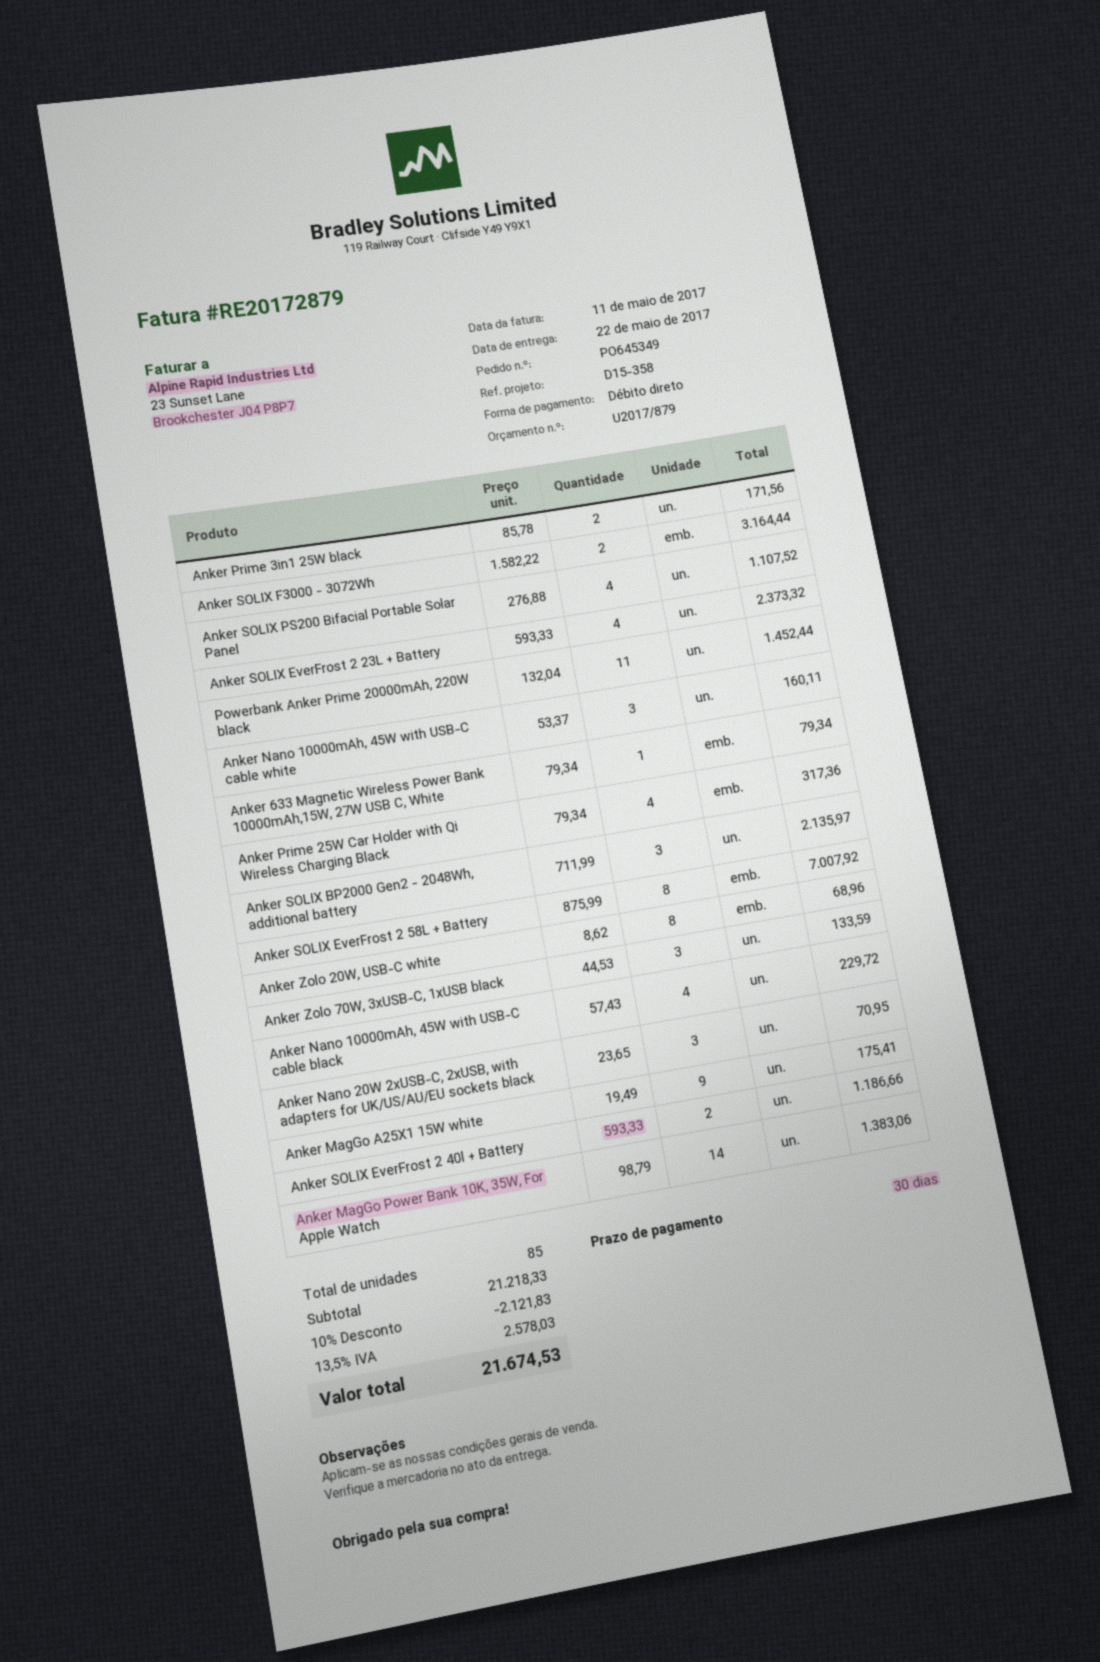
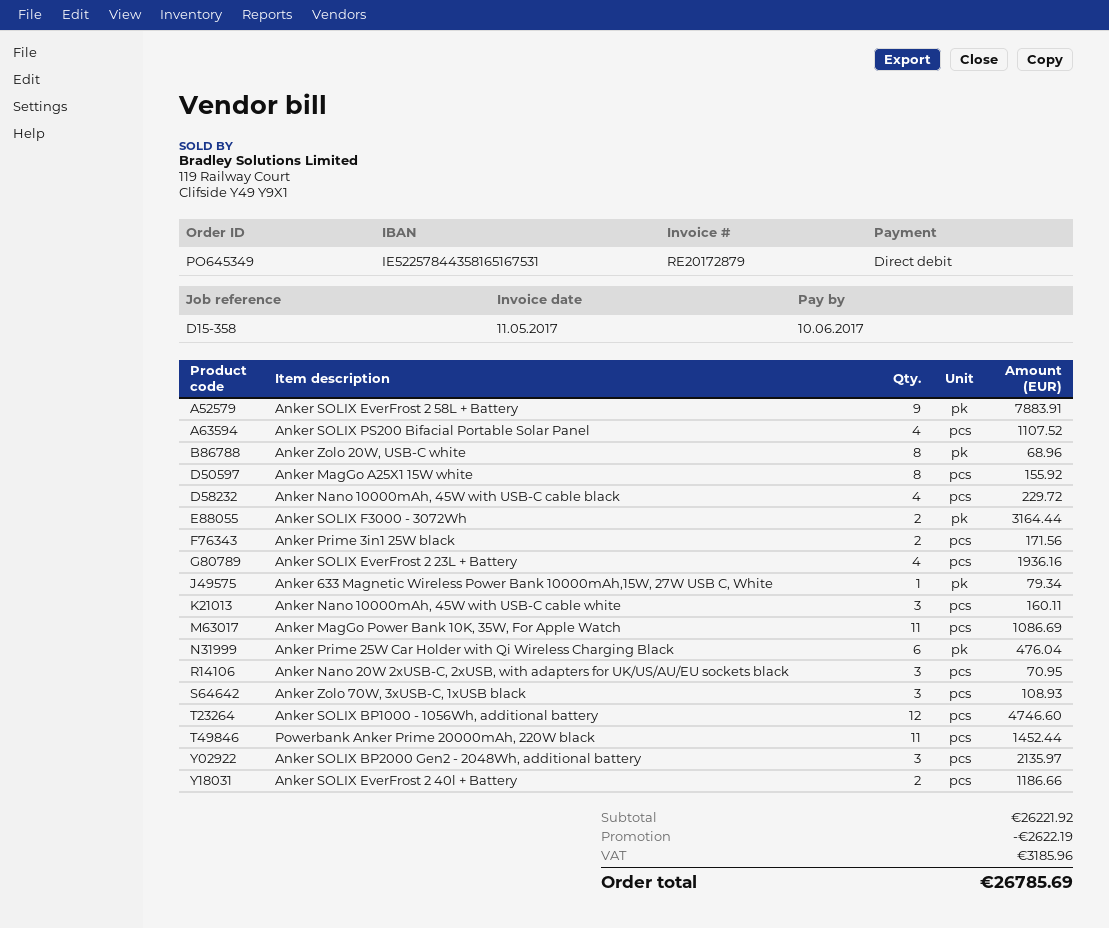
Anker SOLIX EverFrost 2 23L + Battery: 4 for 2373.32 -> 4 for 1936.16
Anker Prime 25W Car Holder with Qi Wireless Charging Black: 4 for 317.36 -> 6 for 476.04
Anker SOLIX EverFrost 2 58L + Battery: 8 for 7007.92 -> 9 for 7883.91
Anker Zolo 70W, 3xUSB-C, 1xUSB black: 3 for 133.59 -> 3 for 108.93
Anker MagGo A25X1 15W white: 9 for 175.41 -> 8 for 155.92
Anker MagGo Power Bank 10K, 35W, For Apple Watch: 14 for 1383.06 -> 11 for 1086.69
Anker SOLIX BP1000 - 1056Wh, additional battery: none -> 12 for 4746.60
subtotal: 21218.33 -> 26221.92
discount: 2121.83 -> 2622.19
tax: 2578.03 -> 3185.96
total: 21674.53 -> 26785.69

